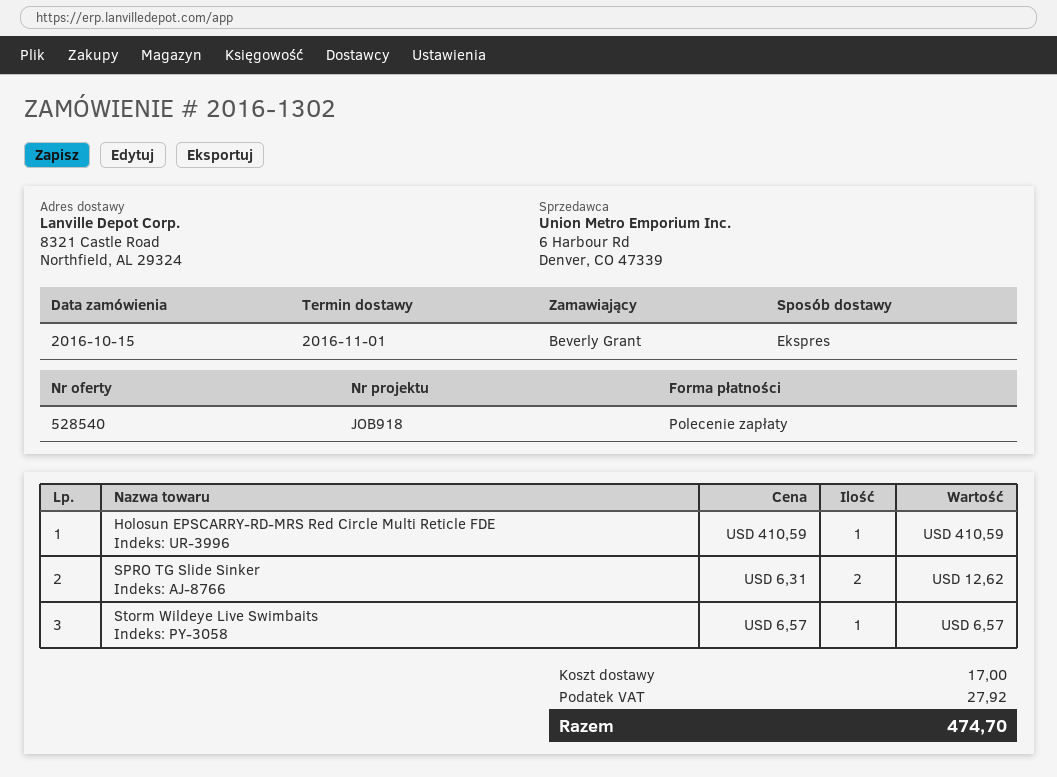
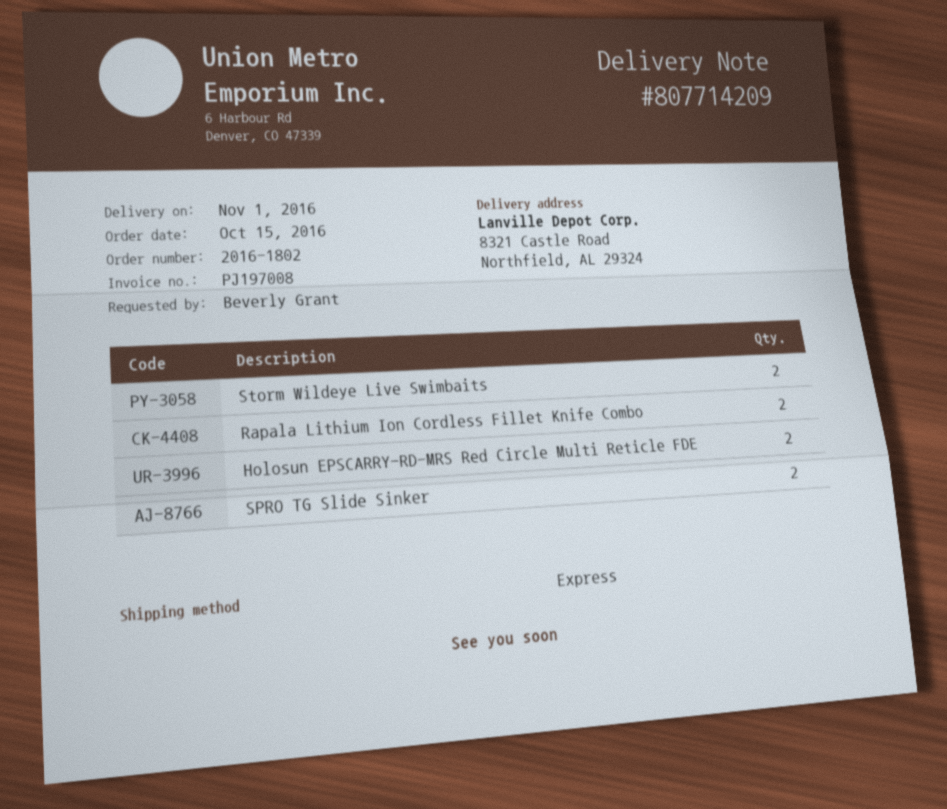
order number: 2016-1302 -> 2016-1802
Holosun EPSCARRY-RD-MRS Red Circle Multi Reticle FDE: 1 -> 2
Storm Wildeye Live Swimbaits: 1 -> 2
Rapala Lithium Ion Cordless Fillet Knife Combo: none -> 2

